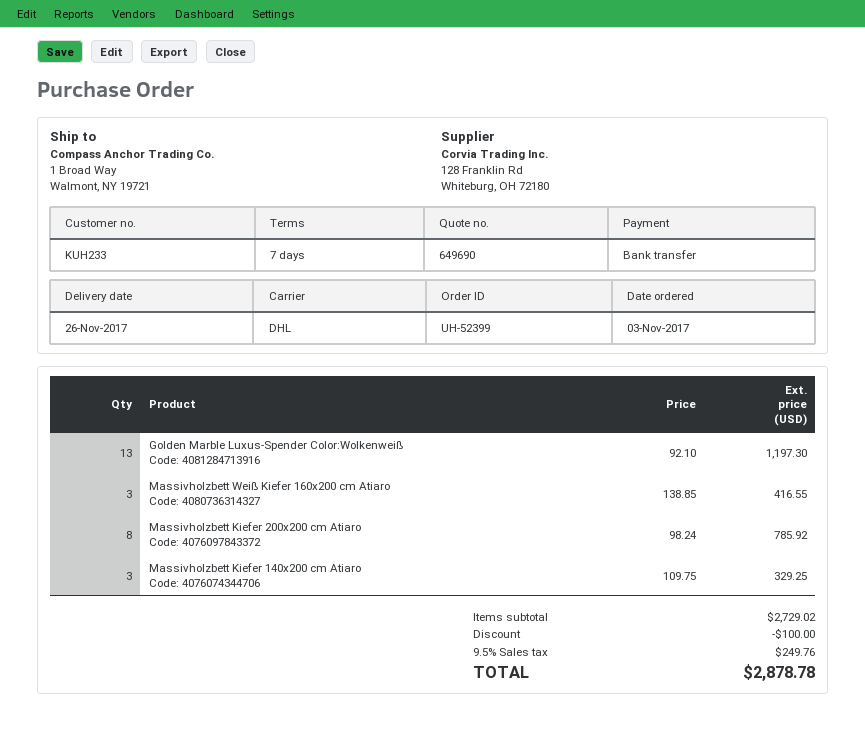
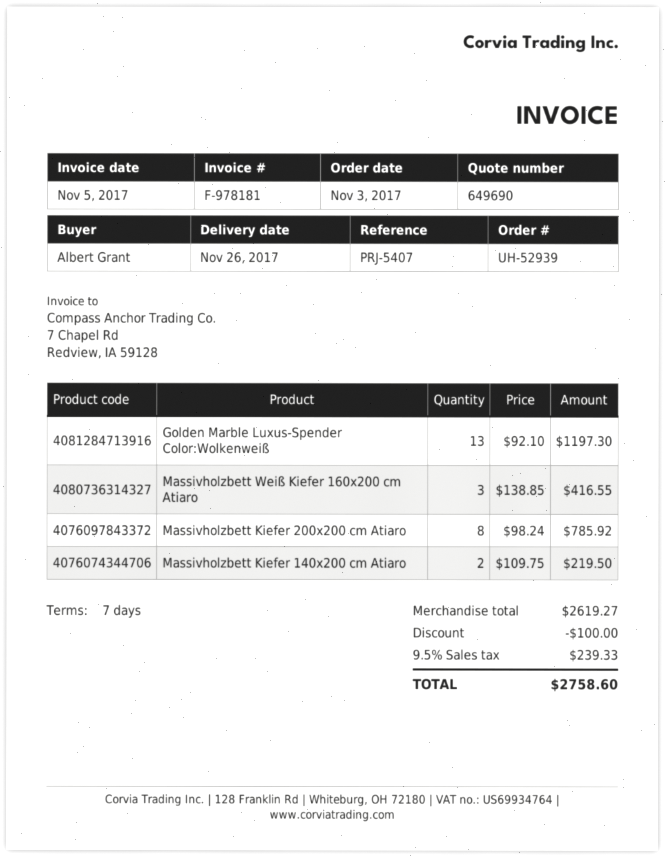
order number: UH-52399 -> UH-52939
Massivholzbett Kiefer 140x200 cm Atiaro: 3 x 109.75 = 329.25 -> 2 x 109.75 = 219.50
subtotal: 2729.02 -> 2619.27
tax: 9.5% = 249.76 -> 9.5% = 239.33
total: 2878.78 -> 2758.60

